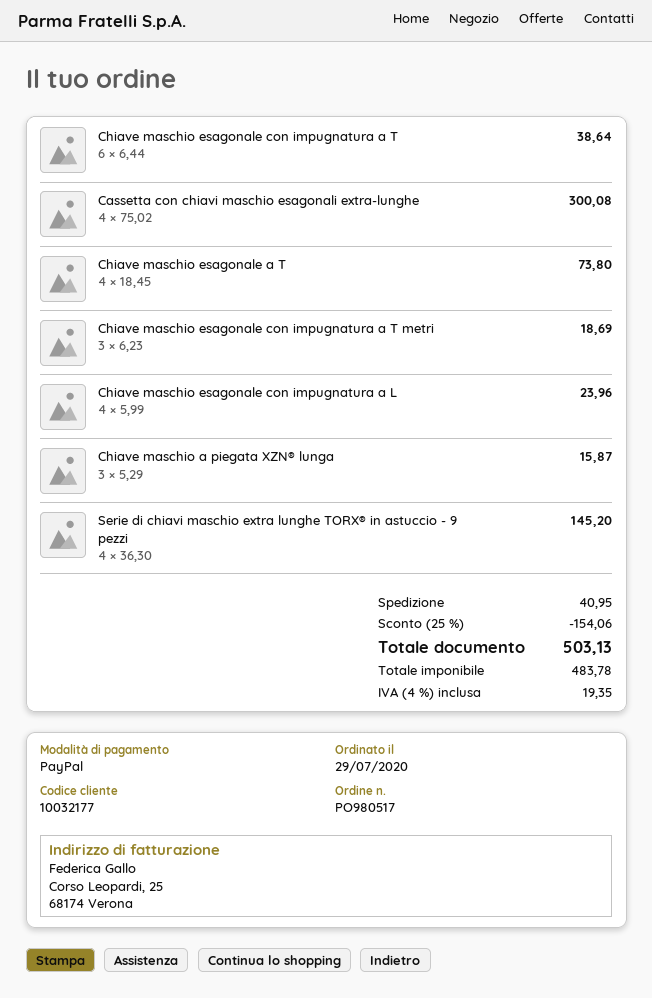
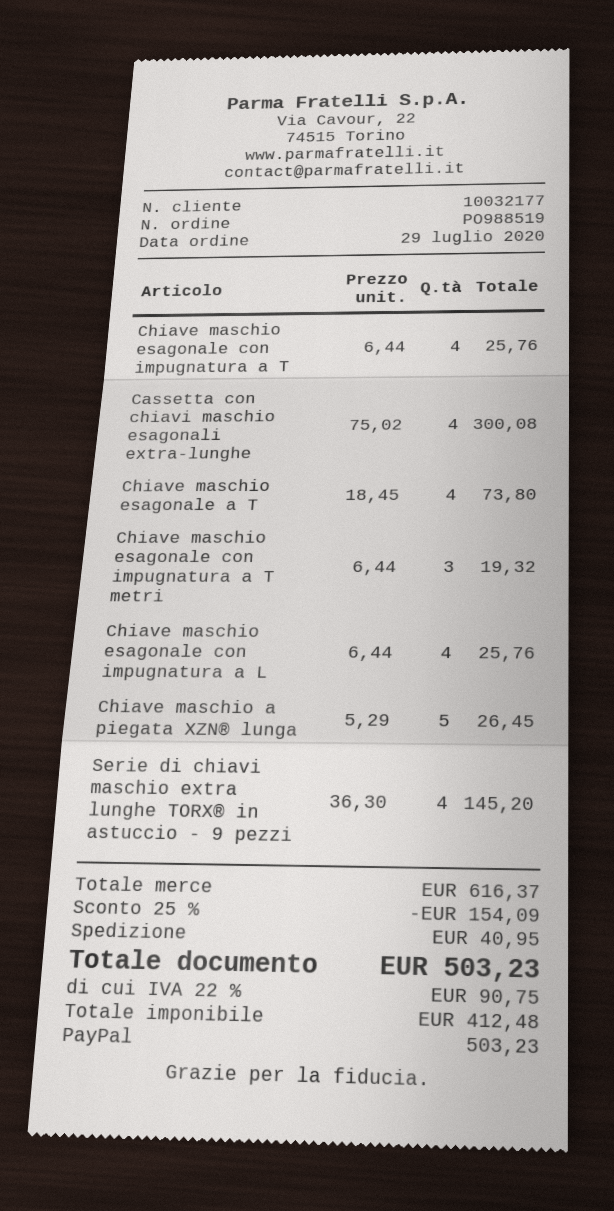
order number: PO980517 -> PO988519
Chiave maschio esagonale con impugnatura a T: 6 x 6.44 = 38.64 -> 4 x 6.44 = 25.76
Chiave maschio esagonale con impugnatura a T metri: 3 x 6.23 = 18.69 -> 3 x 6.44 = 19.32
Chiave maschio esagonale con impugnatura a L: 4 x 5.99 = 23.96 -> 4 x 6.44 = 25.76
Chiave maschio a piegata XZN® lunga: 3 x 5.29 = 15.87 -> 5 x 5.29 = 26.45
discount: 25% = 154.06 -> 25% = 154.09
net: 483.78 -> 412.48
tax: 4% = 19.35 -> 22% = 90.75
total: 503.13 -> 503.23

